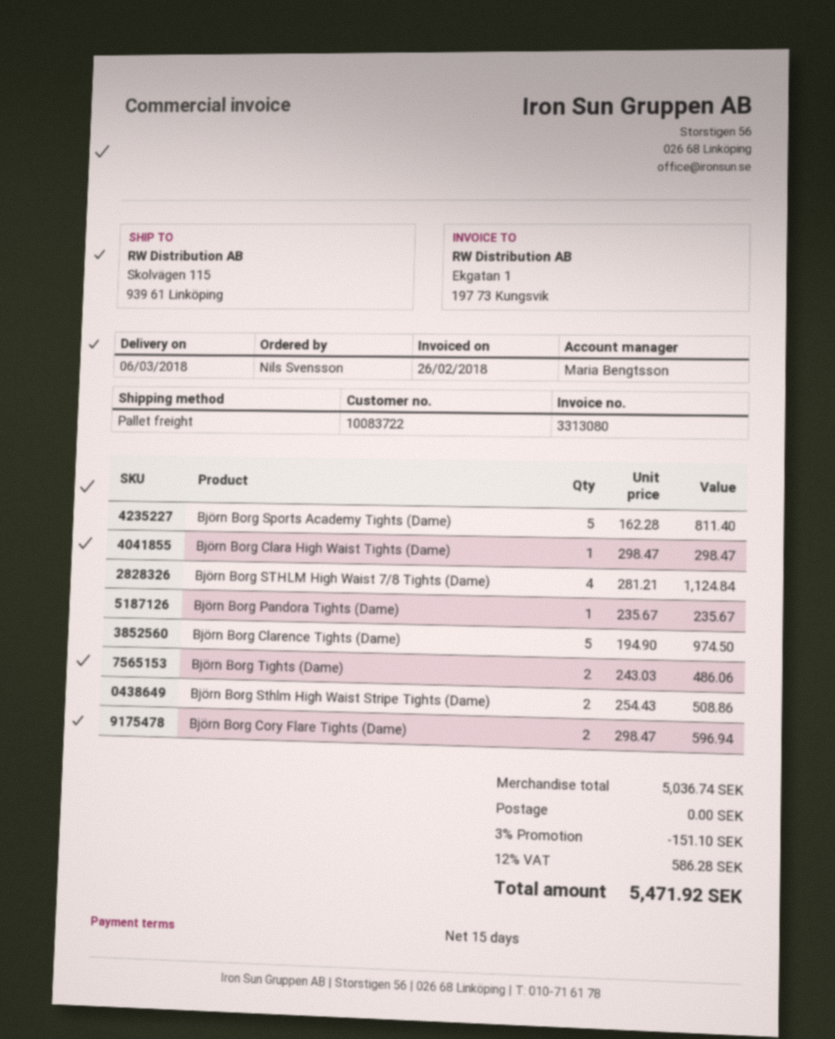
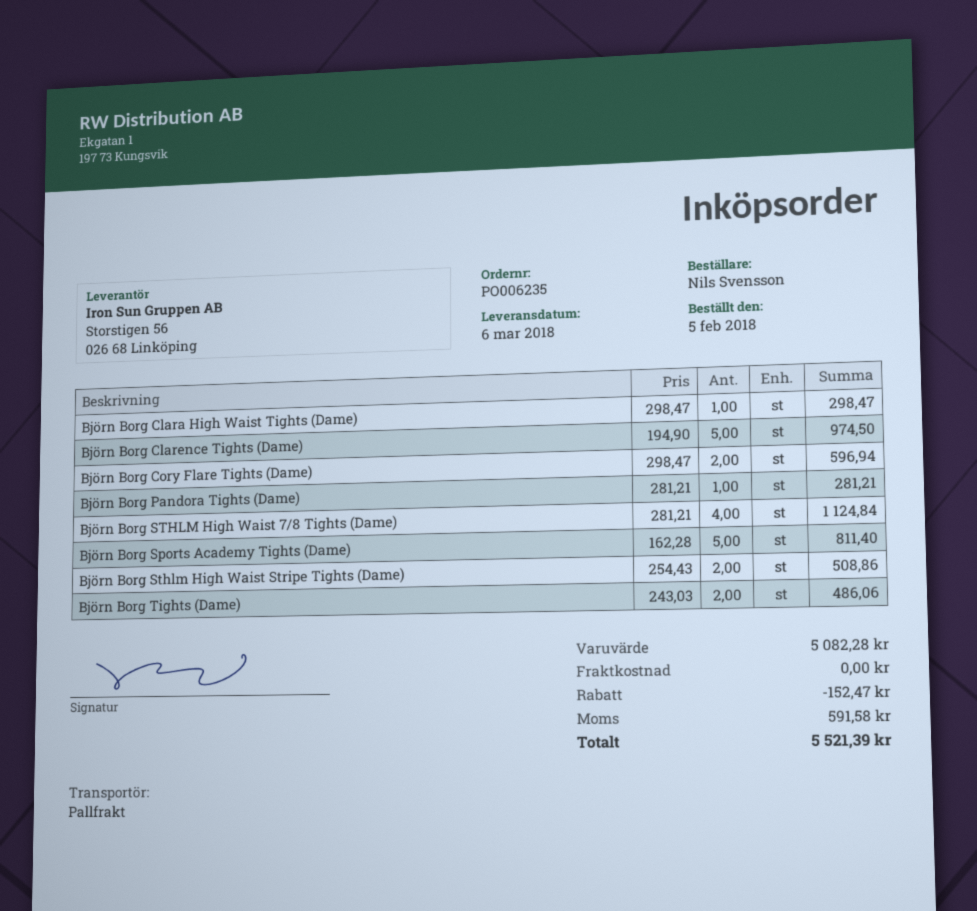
Björn Borg Pandora Tights (Dame): 1 x 235.67 = 235.67 -> 1 x 281.21 = 281.21
subtotal: 5036.74 -> 5082.28
discount: 151.10 -> 152.47
tax: 586.28 -> 591.58
total: 5471.92 -> 5521.39

